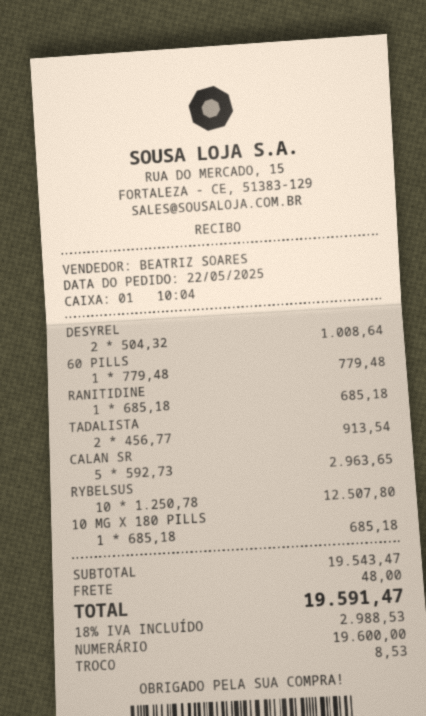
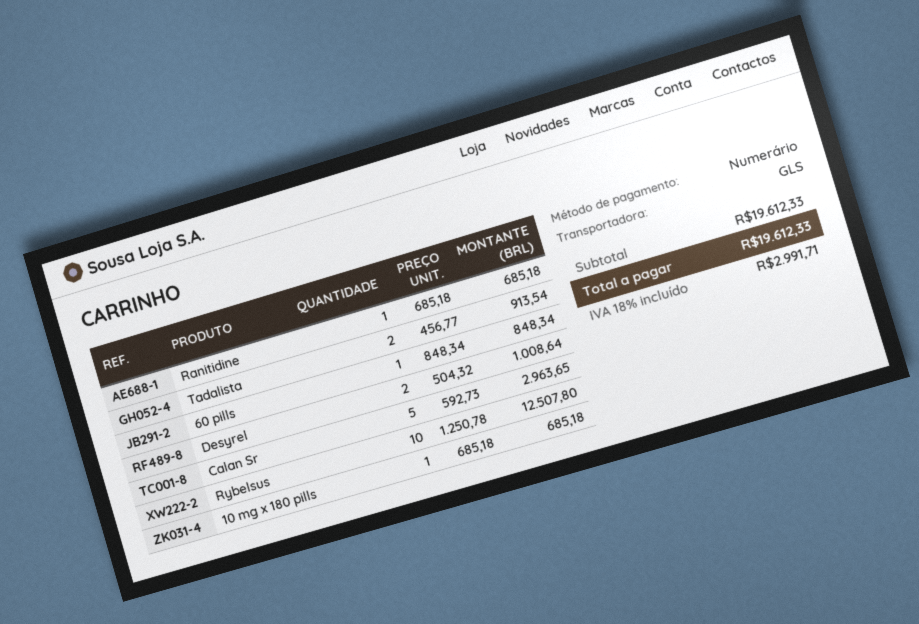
60 PILLS: 1 x 779.48 = 779.48 -> 1 x 848.34 = 848.34
subtotal: 19543.47 -> 19612.33
shipping: 48.00 -> none
tax: 18% = 2988.53 -> 18% = 2991.71
total: 19591.47 -> 19612.33

